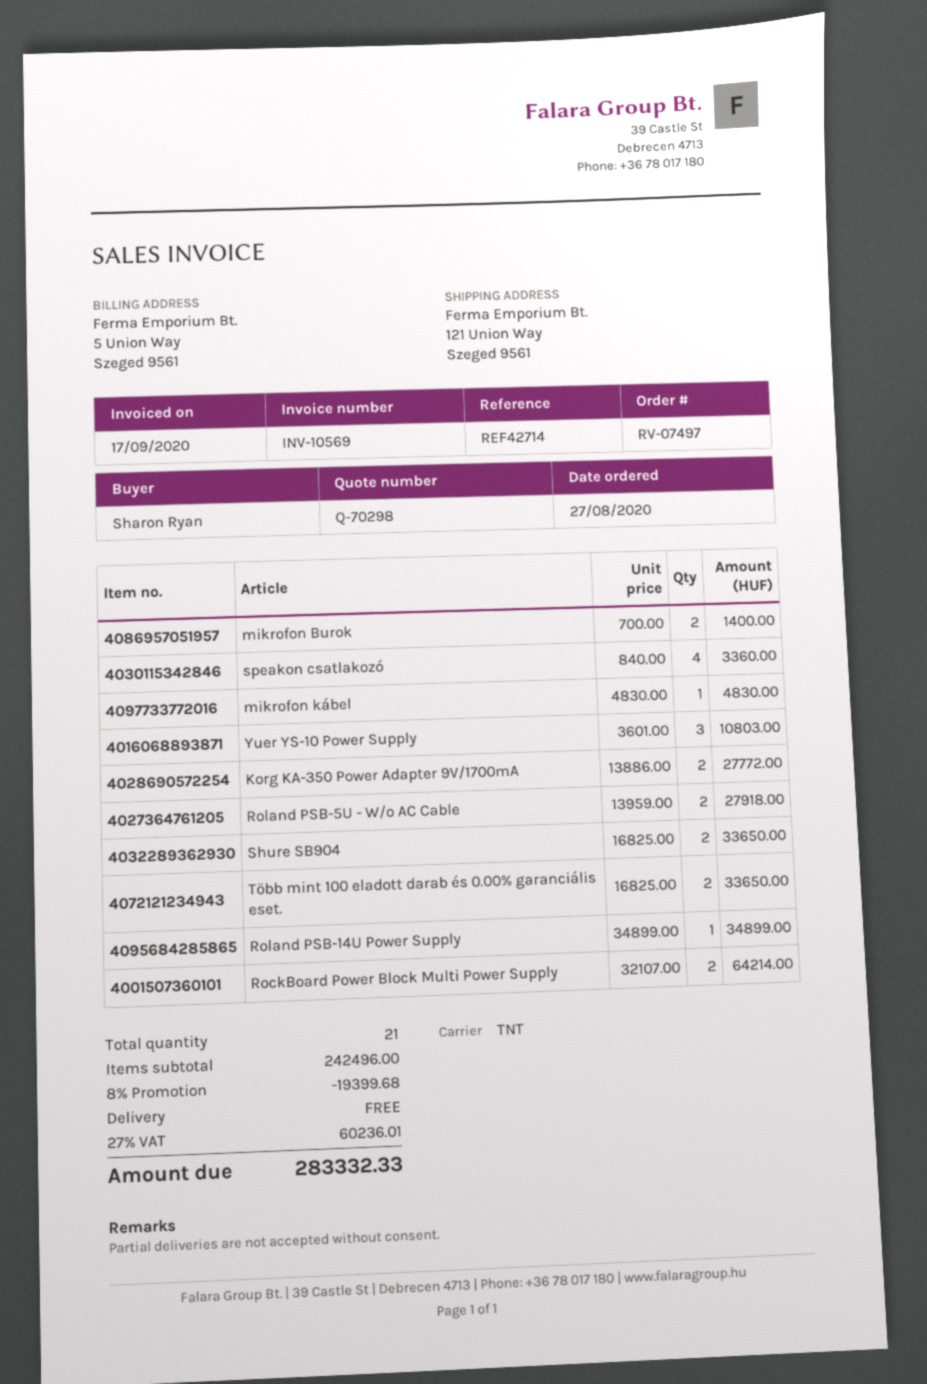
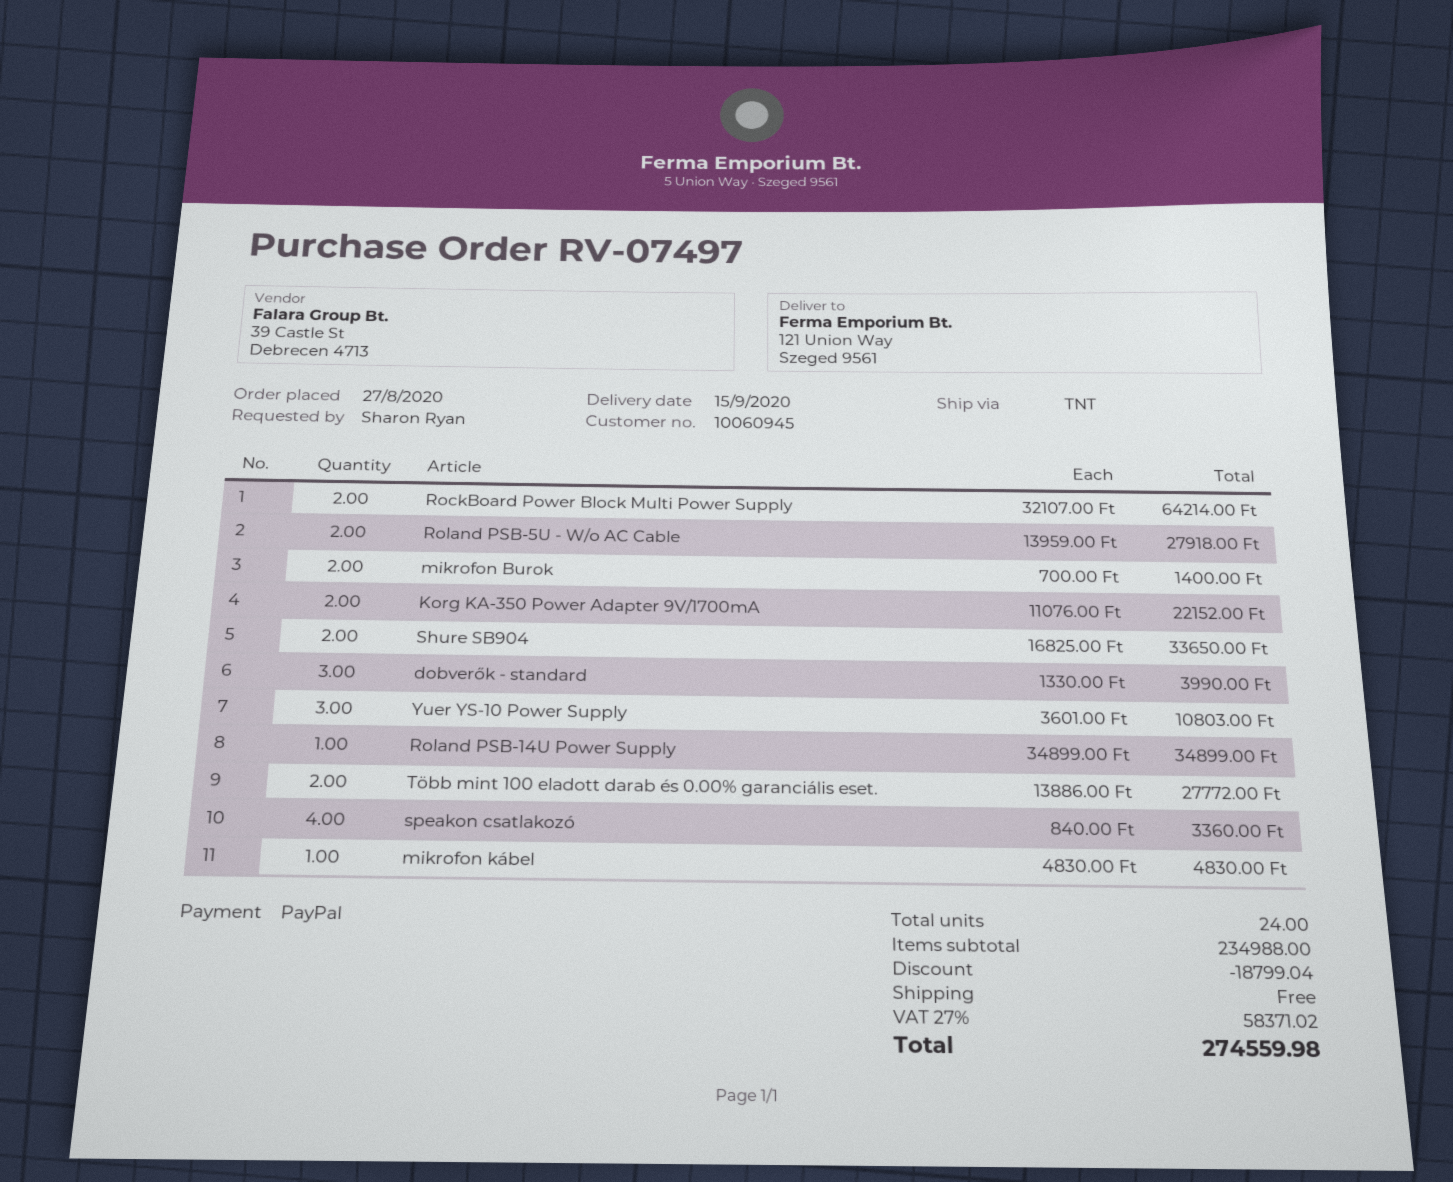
Korg KA-350 Power Adapter 9V/1700mA: 2 x 13886.00 = 27772.00 -> 2 x 11076.00 = 22152.00
Több mint 100 eladott darab és 0.00% garanciális eset.: 2 x 16825.00 = 33650.00 -> 2 x 13886.00 = 27772.00
dobverők - standard: none -> 3 x 1330.00 = 3990.00
total quantity: 21 -> 24
subtotal: 242496.00 -> 234988.00
discount: 19399.68 -> 18799.04
tax: 27% = 60236.01 -> 27% = 58371.02
total: 283332.33 -> 274559.98

